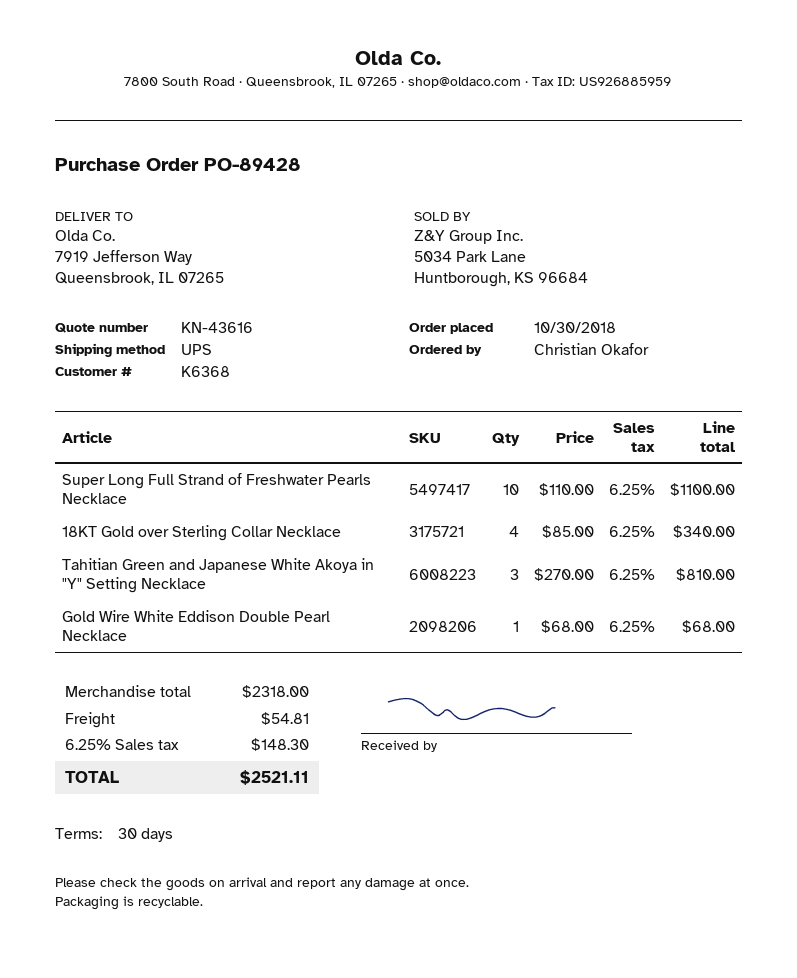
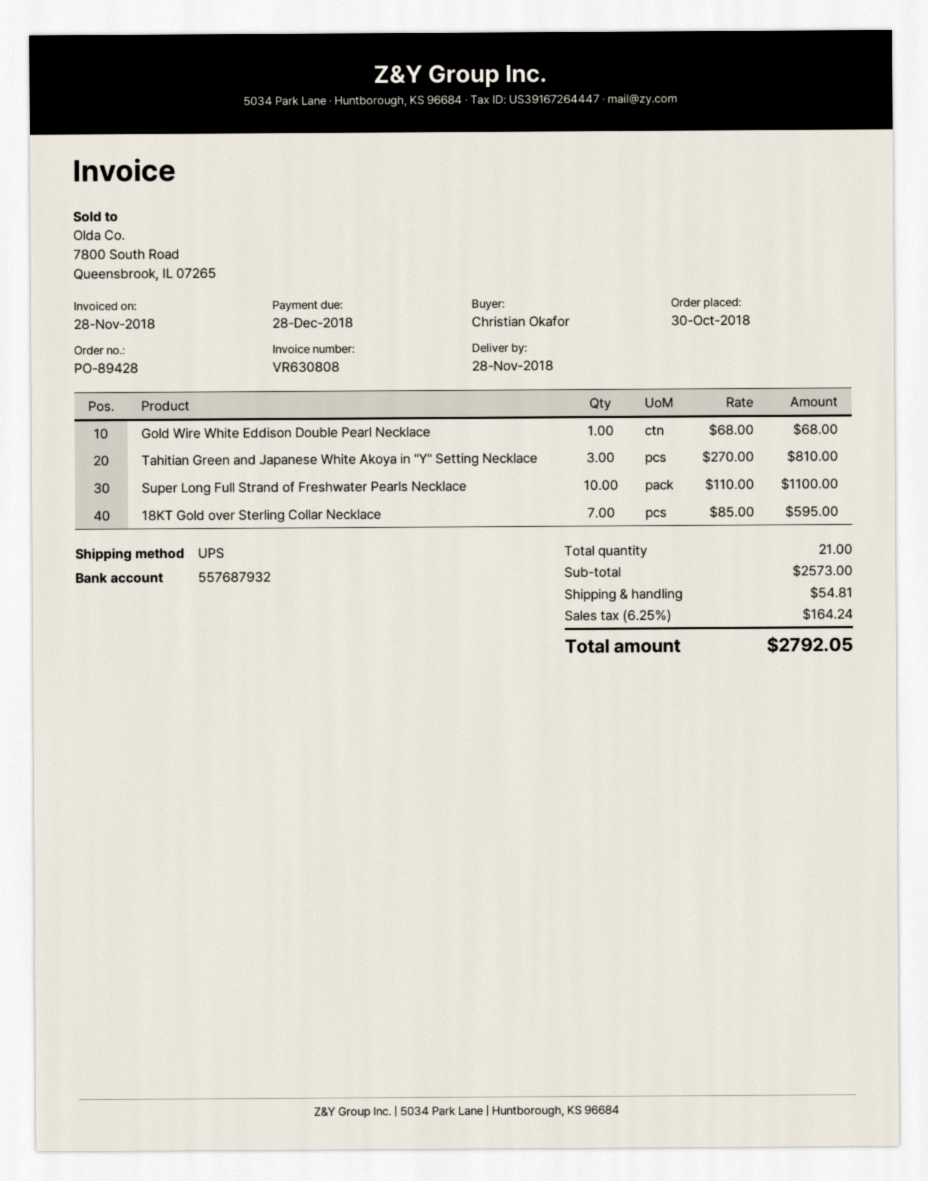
18KT Gold over Sterling Collar Necklace: 4 x 85.00 = 340.00 -> 7 x 85.00 = 595.00
subtotal: 2318.00 -> 2573.00
tax: 6.25% = 148.30 -> 6.25% = 164.24
total: 2521.11 -> 2792.05

